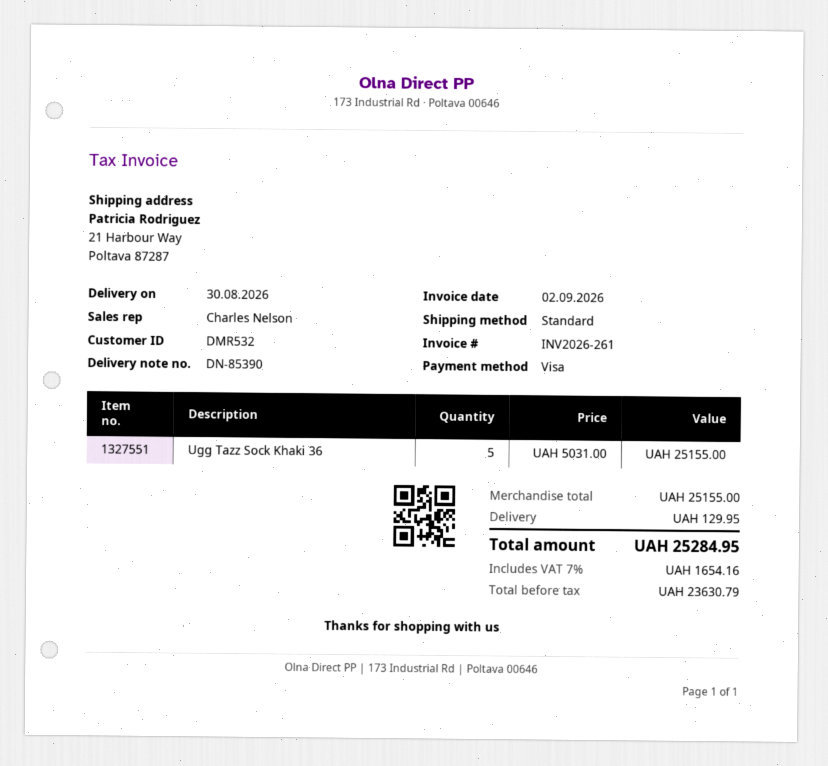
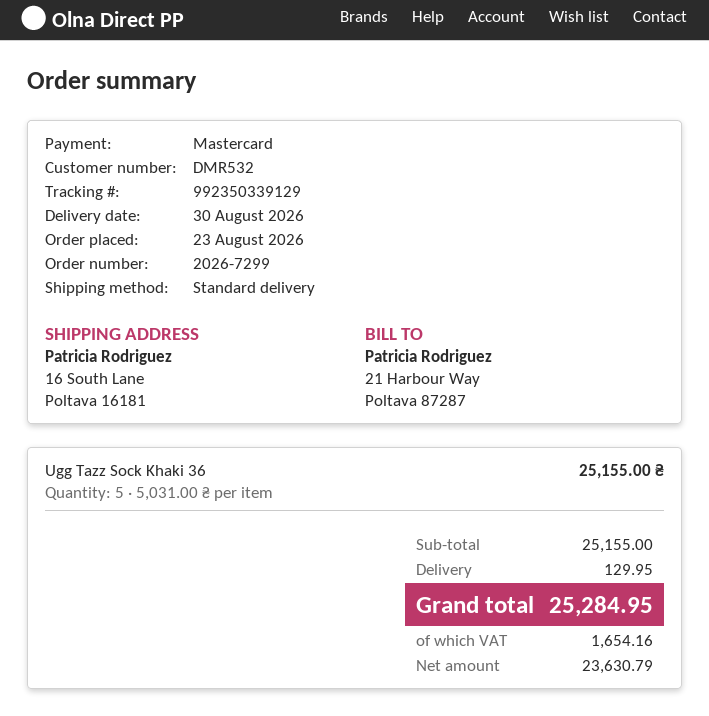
payment method: Visa -> Mastercard
ship to: 21 Harbour Way, Poltava 87287 -> 16 South Lane, Poltava 16181

